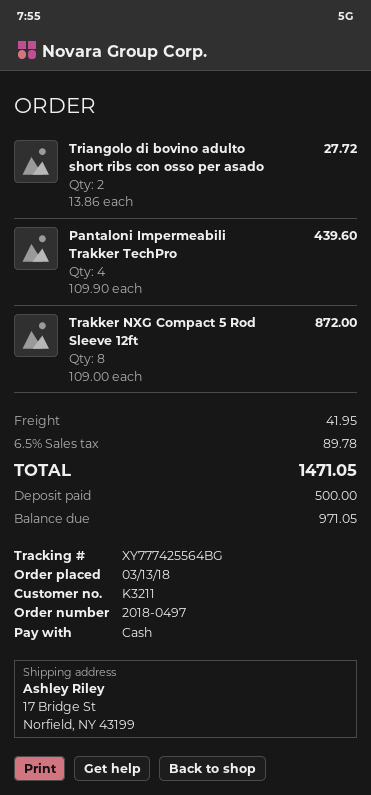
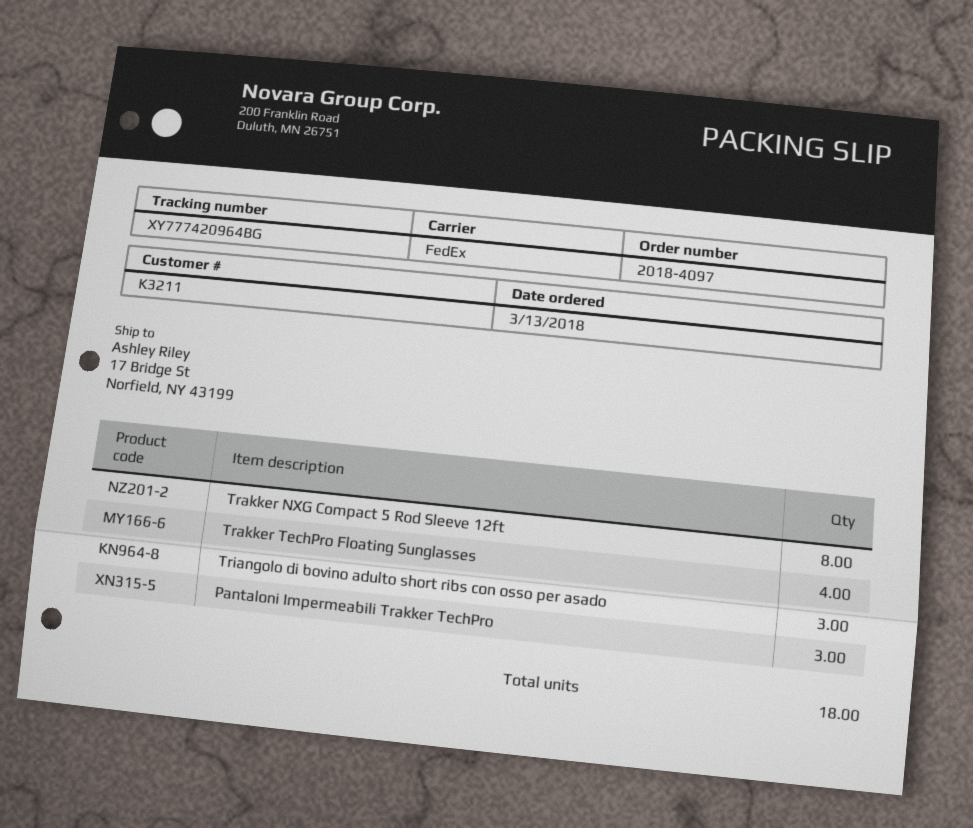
order number: 2018-0497 -> 2018-4097
tracking number: XY777425564BG -> XY777420964BG
Triangolo di bovino adulto short ribs con osso per asado: 2 -> 3
Pantaloni Impermeabili Trakker TechPro: 4 -> 3
Trakker TechPro Floating Sunglasses: none -> 4

